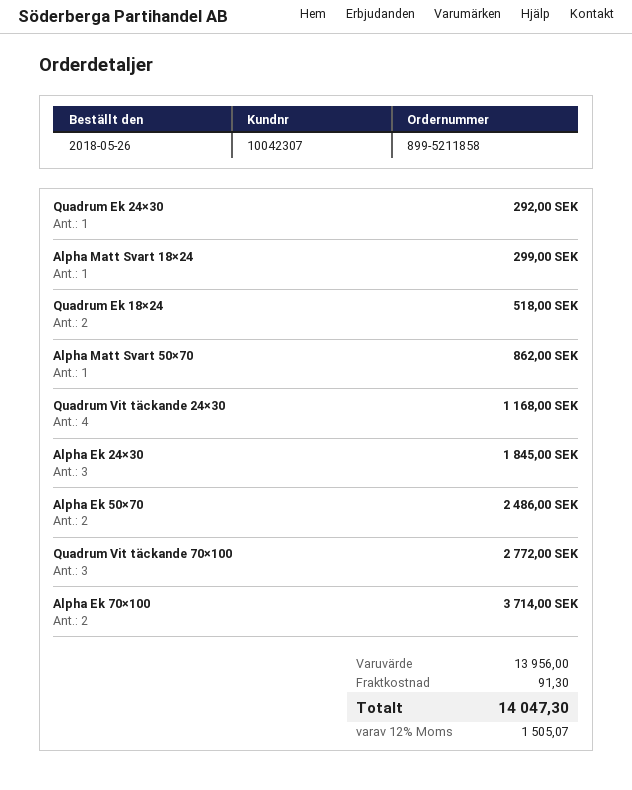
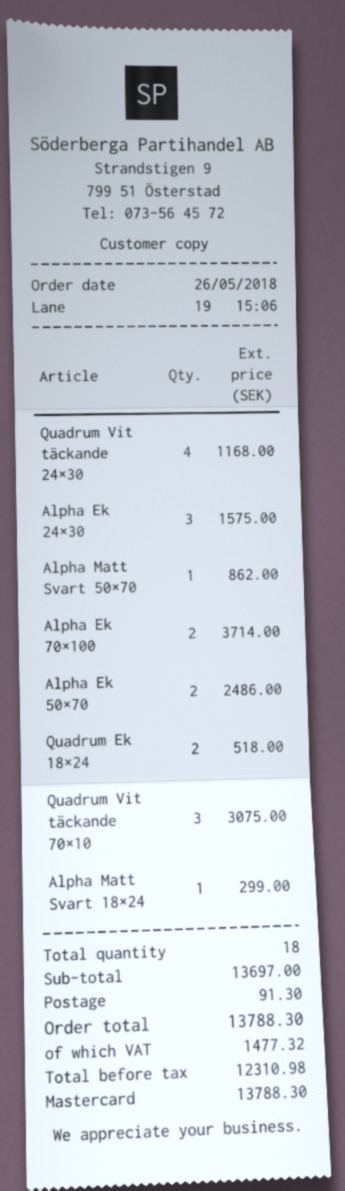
Quadrum Ek 24×30: 1 for 292.00 -> none
Alpha Ek 24×30: 3 for 1845.00 -> 3 for 1575.00
Quadrum Vit täckande 70×100: 3 for 2772.00 -> 3 for 3075.00
subtotal: 13956.00 -> 13697.00
tax: 1505.07 -> 1477.32
total: 14047.30 -> 13788.30

